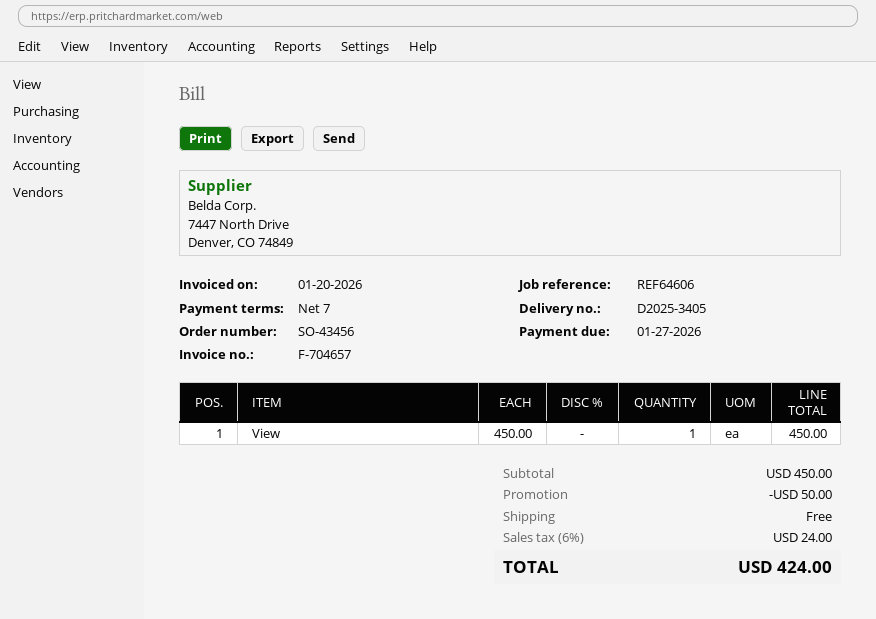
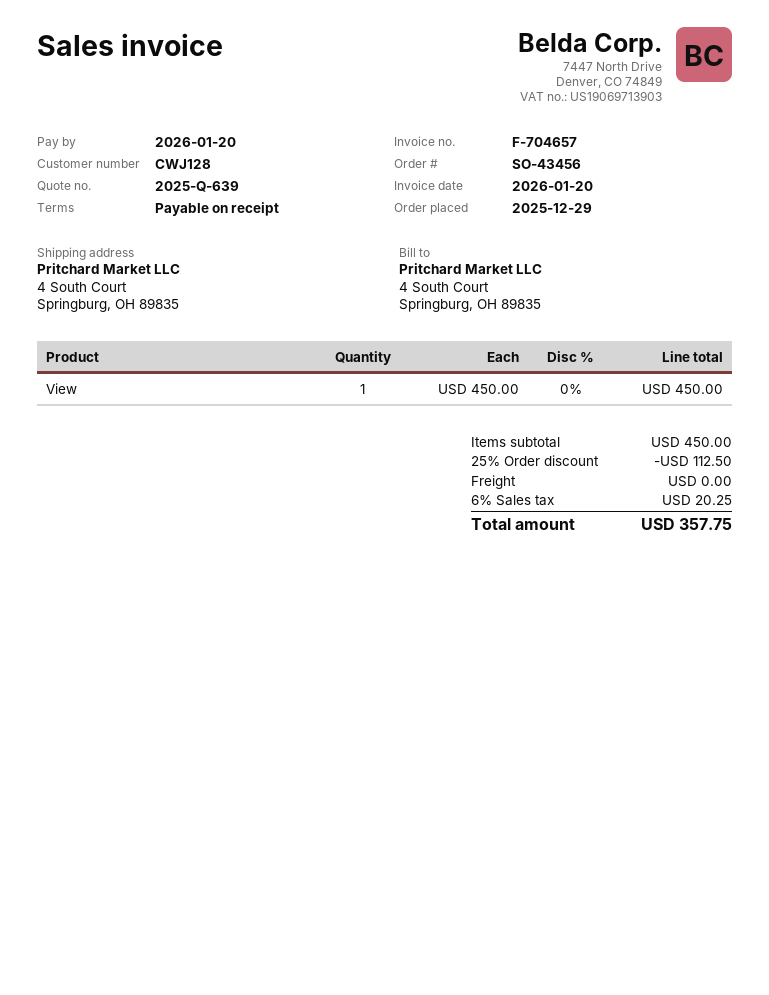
payment terms: 7 days -> on receipt
due date: 2026-01-27 -> 2026-01-20
discount: 50.00 -> 112.50
tax: 6% = 24.00 -> 6% = 20.25
total: 424.00 -> 357.75

